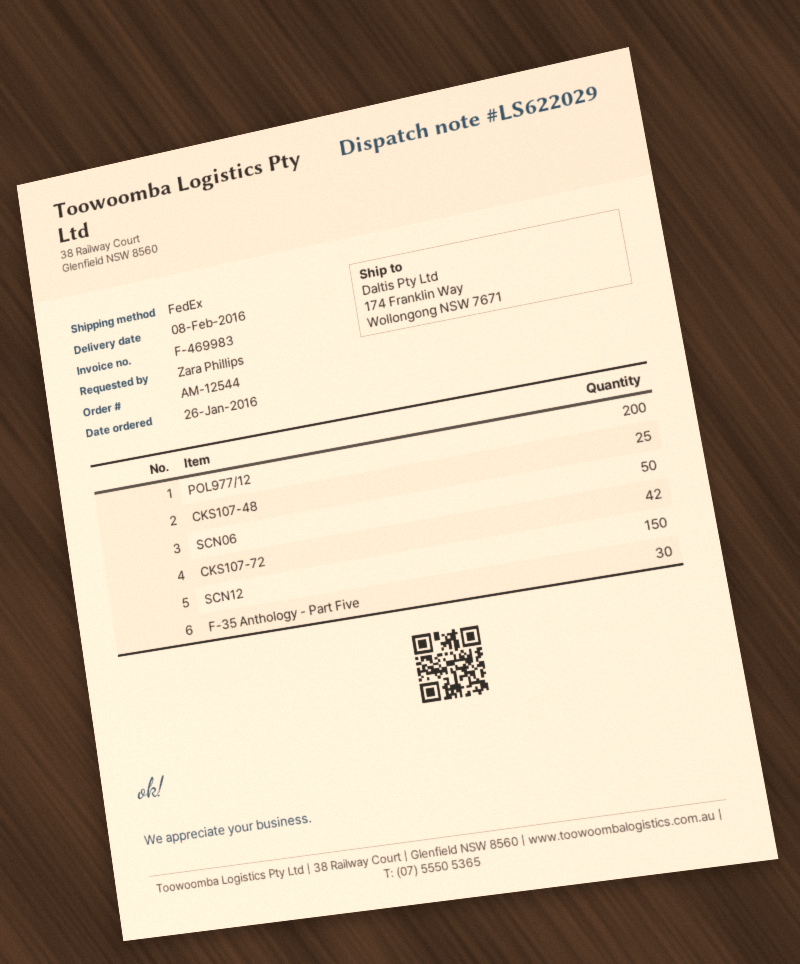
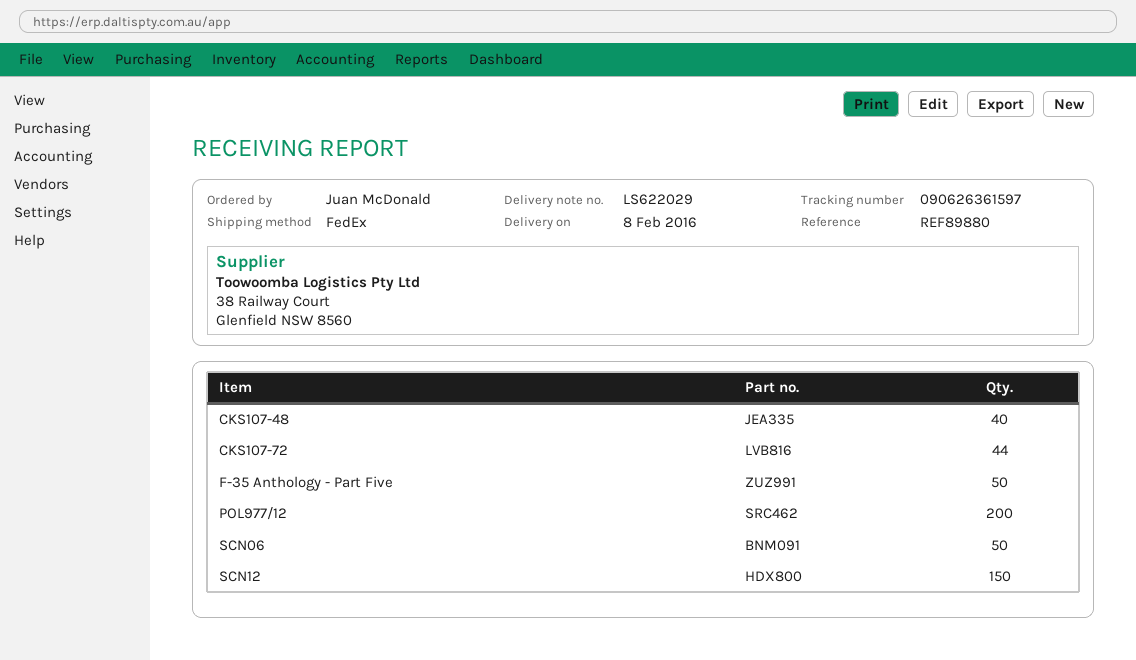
ordered by: Zara Phillips -> Juan McDonald
CKS107-48: 25 -> 40
CKS107-72: 42 -> 44
F-35 Anthology - Part Five: 30 -> 50

